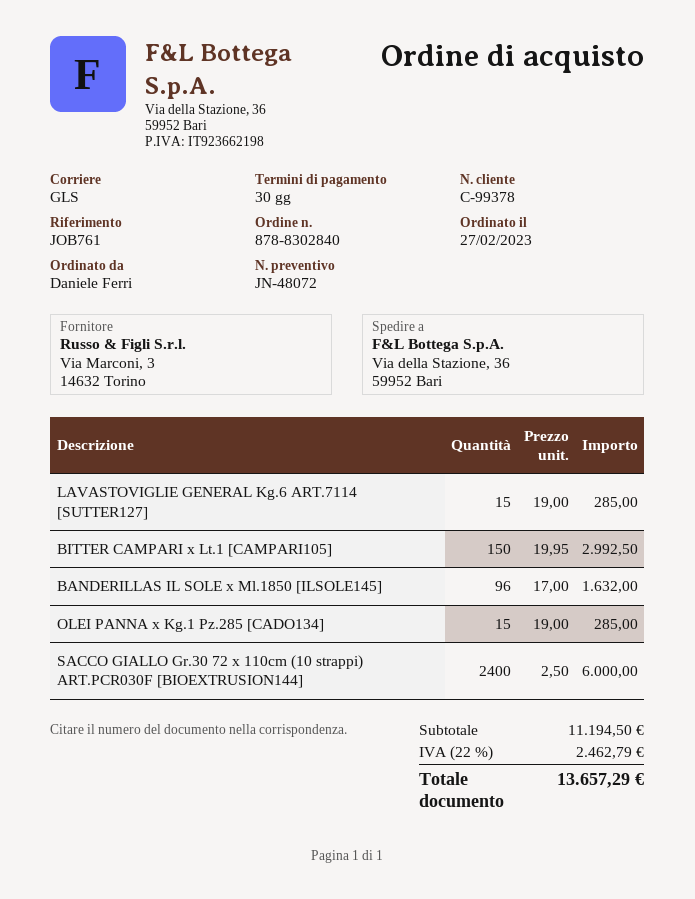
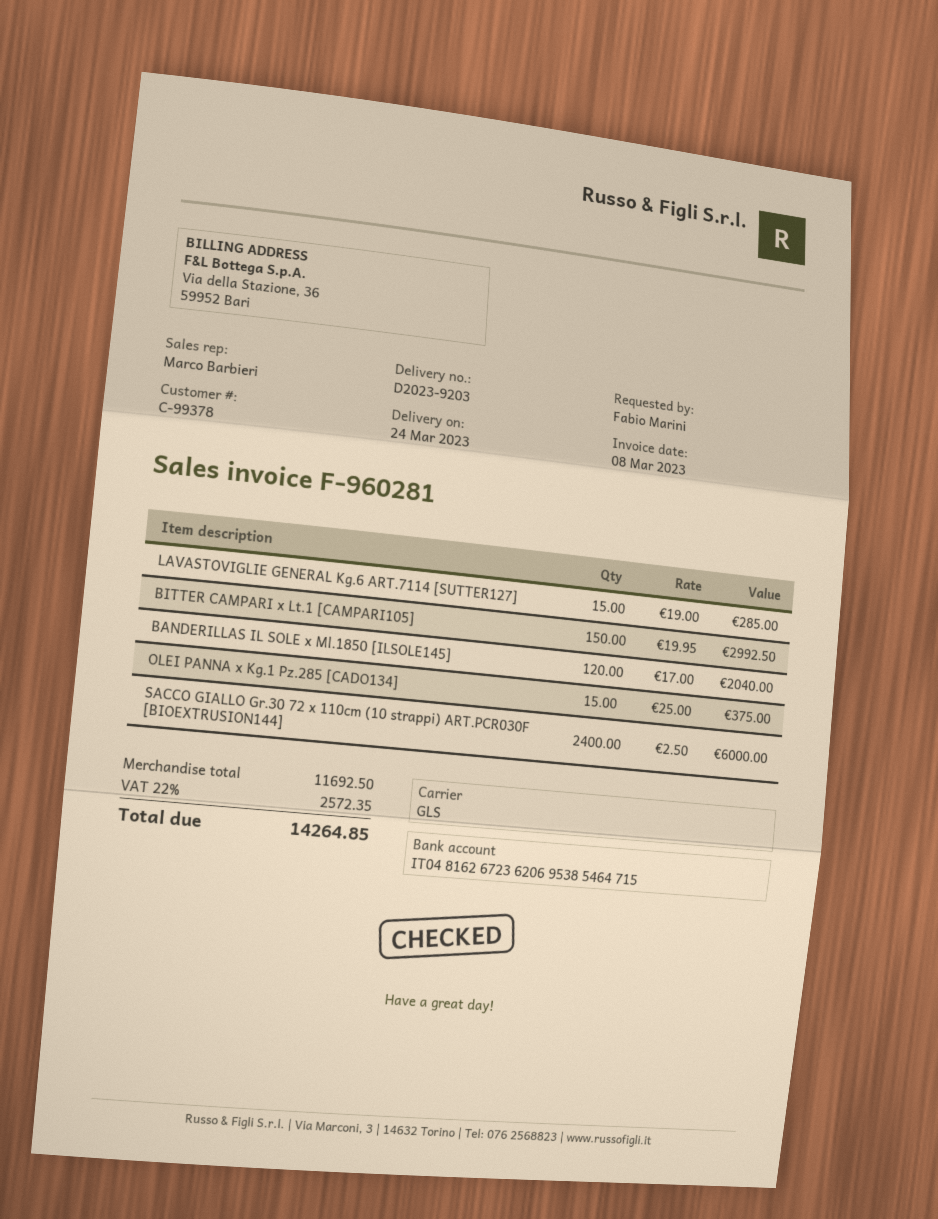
ordered by: Daniele Ferri -> Fabio Marini
BANDERILLAS IL SOLE x Ml.1850 [ILSOLE145]: 96 x 17.00 = 1632.00 -> 120 x 17.00 = 2040.00
OLEI PANNA x Kg.1 Pz.285 [CADO134]: 15 x 19.00 = 285.00 -> 15 x 25.00 = 375.00
subtotal: 11194.50 -> 11692.50
tax: 22% = 2462.79 -> 22% = 2572.35
total: 13657.29 -> 14264.85

